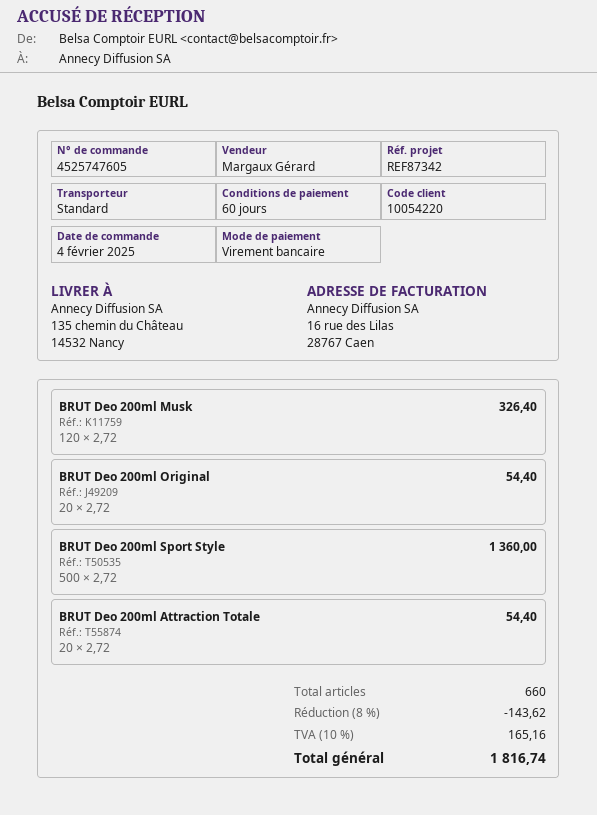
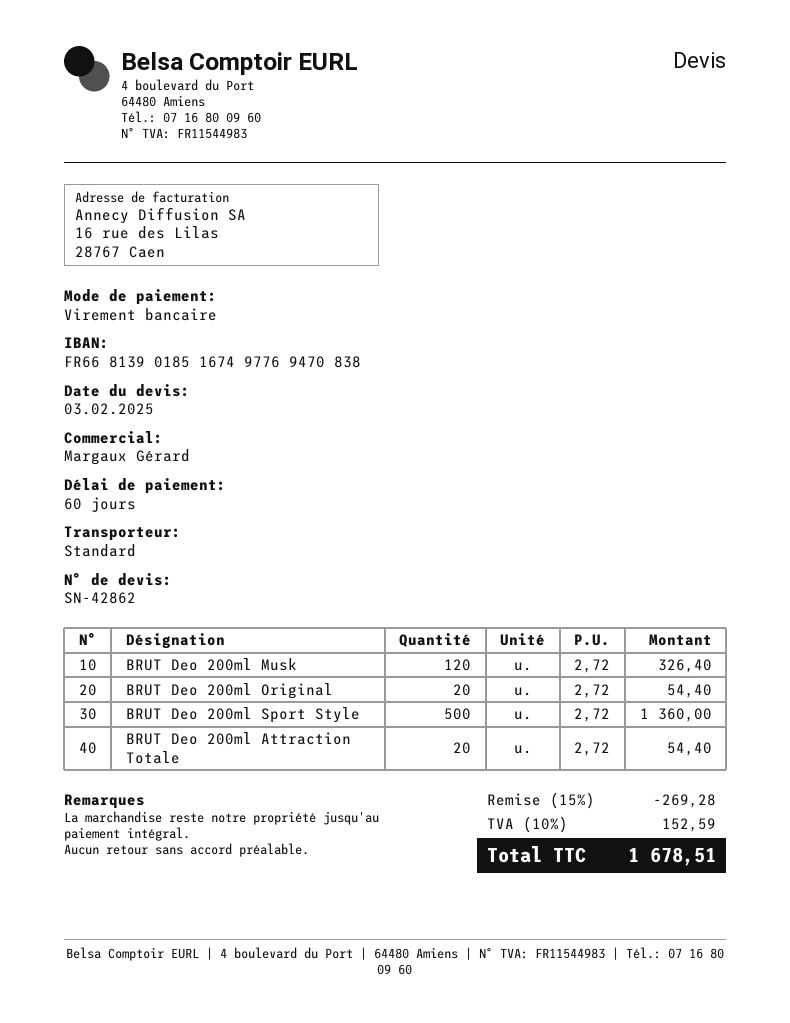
discount: 8% = 143.62 -> 15% = 269.28
tax: 10% = 165.16 -> 10% = 152.59
total: 1816.74 -> 1678.51

